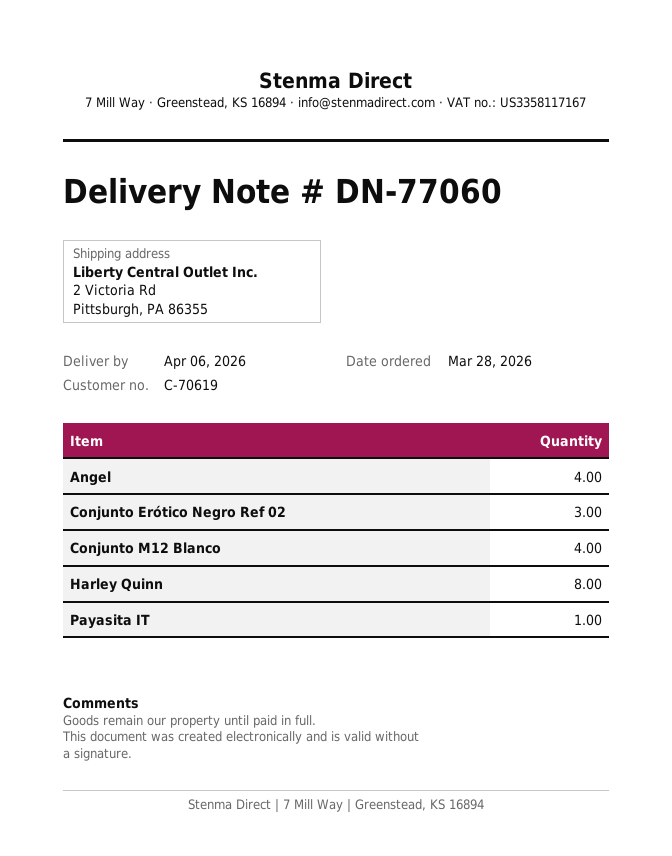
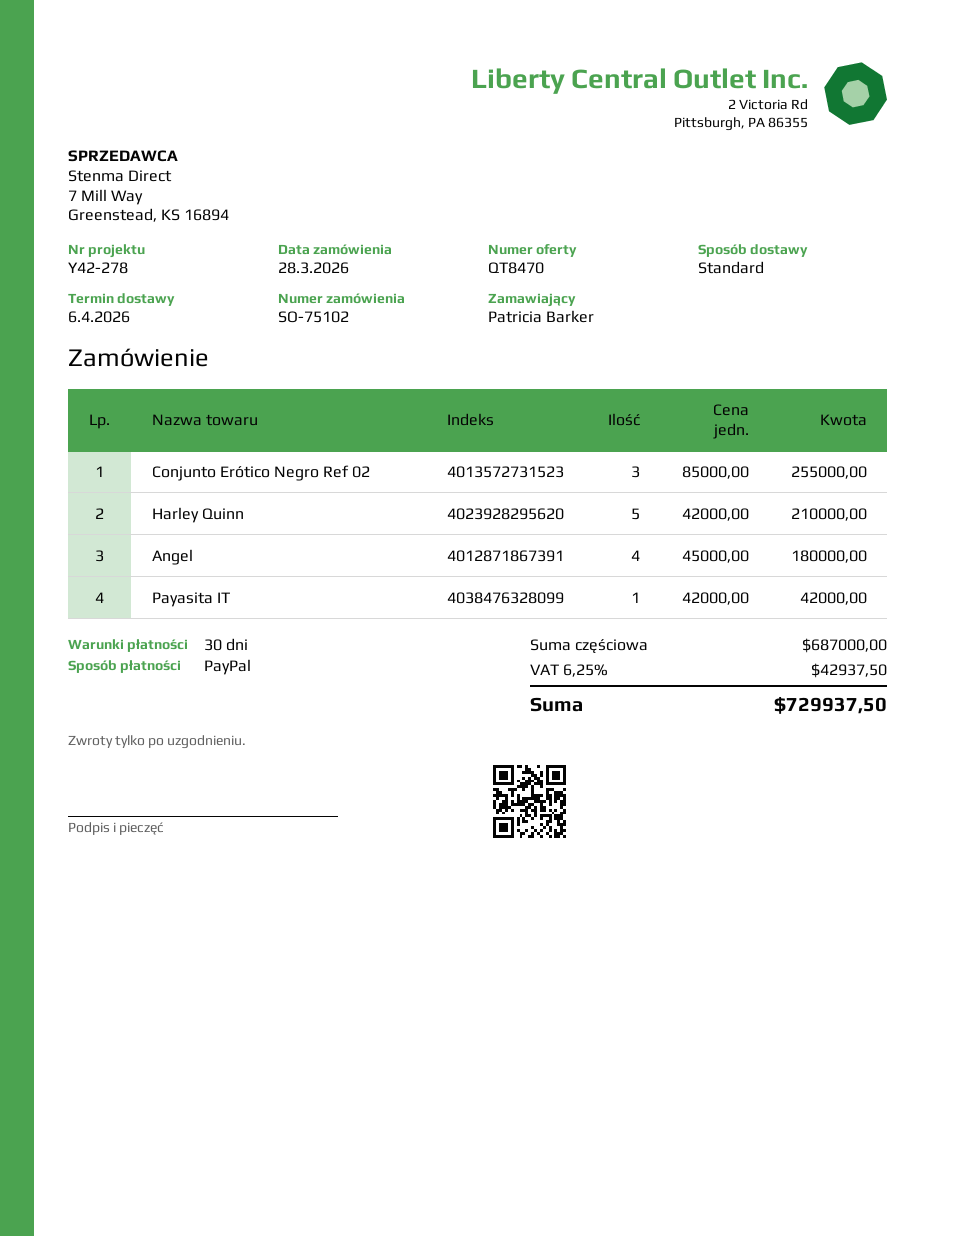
Conjunto M12 Blanco: 4 -> none
Harley Quinn: 8 -> 5

